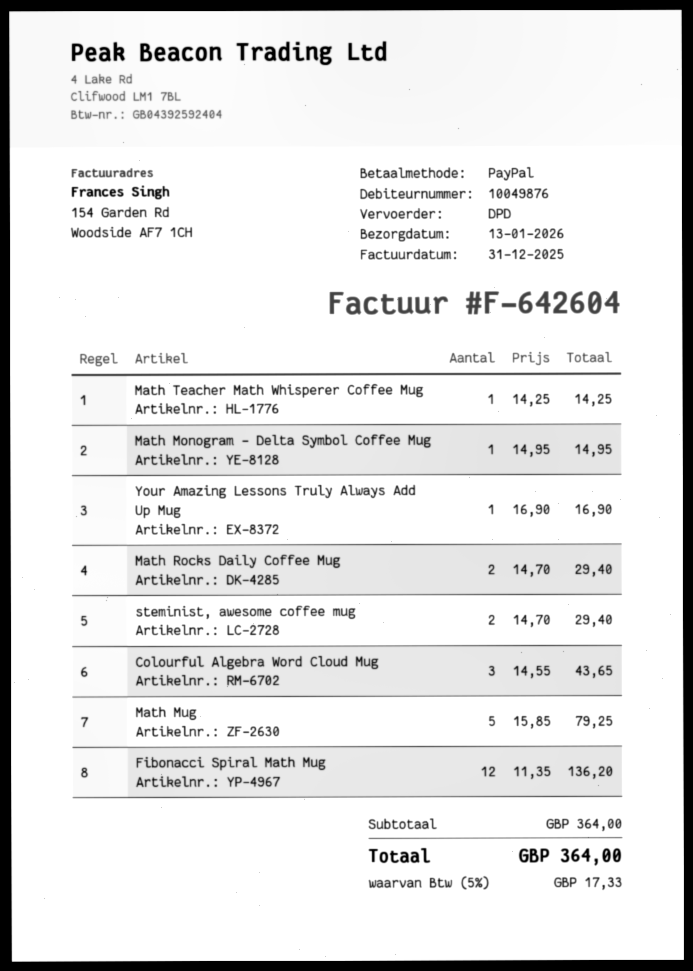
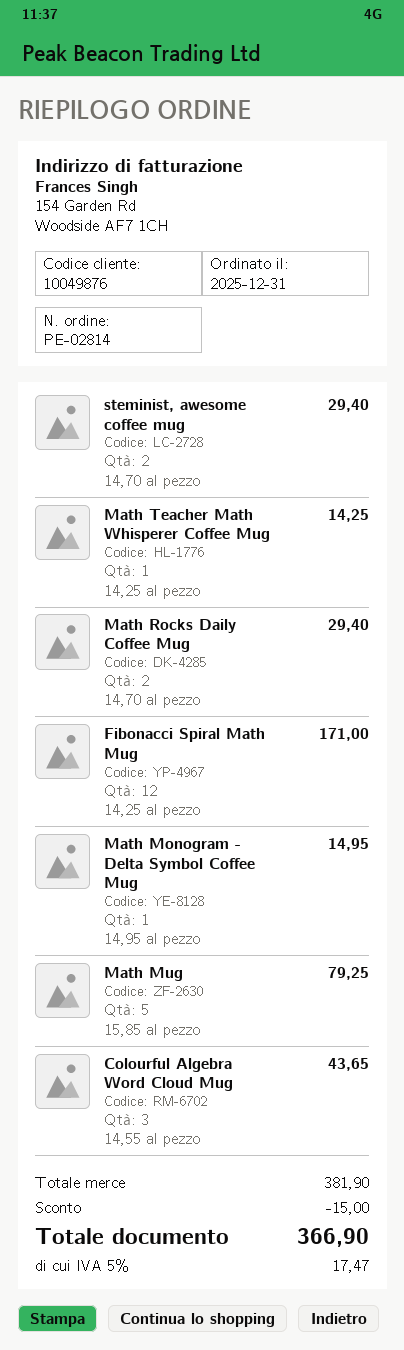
Your Amazing Lessons Truly Always Add Up Mug: 1 x 16.90 = 16.90 -> none
Fibonacci Spiral Math Mug: 12 x 11.35 = 136.20 -> 12 x 14.25 = 171.00
subtotal: 364.00 -> 381.90
discount: none -> 15.00
tax: 5% = 17.33 -> 5% = 17.47
total: 364.00 -> 366.90

